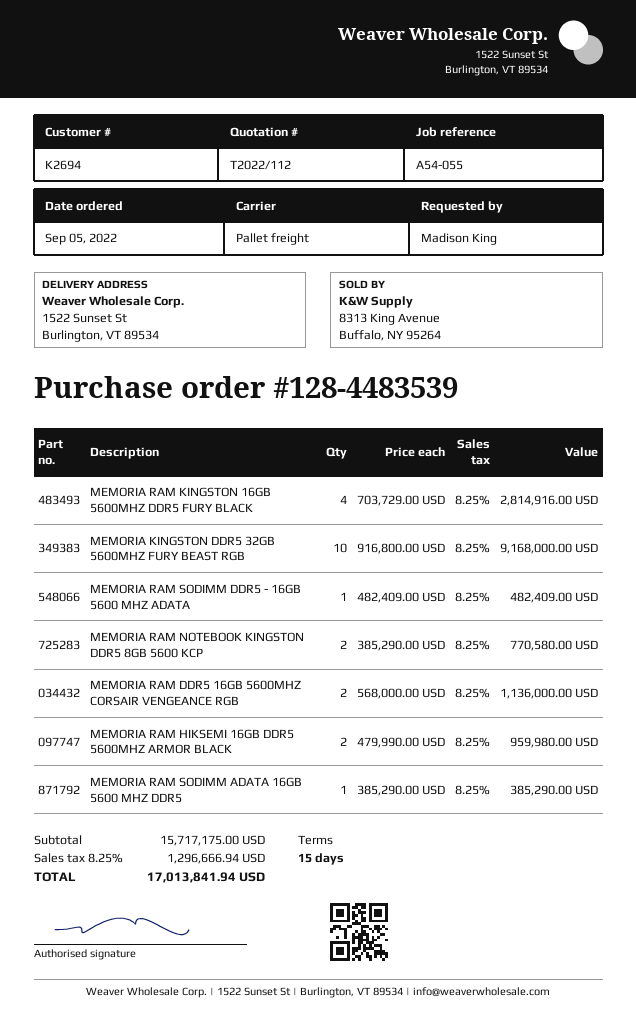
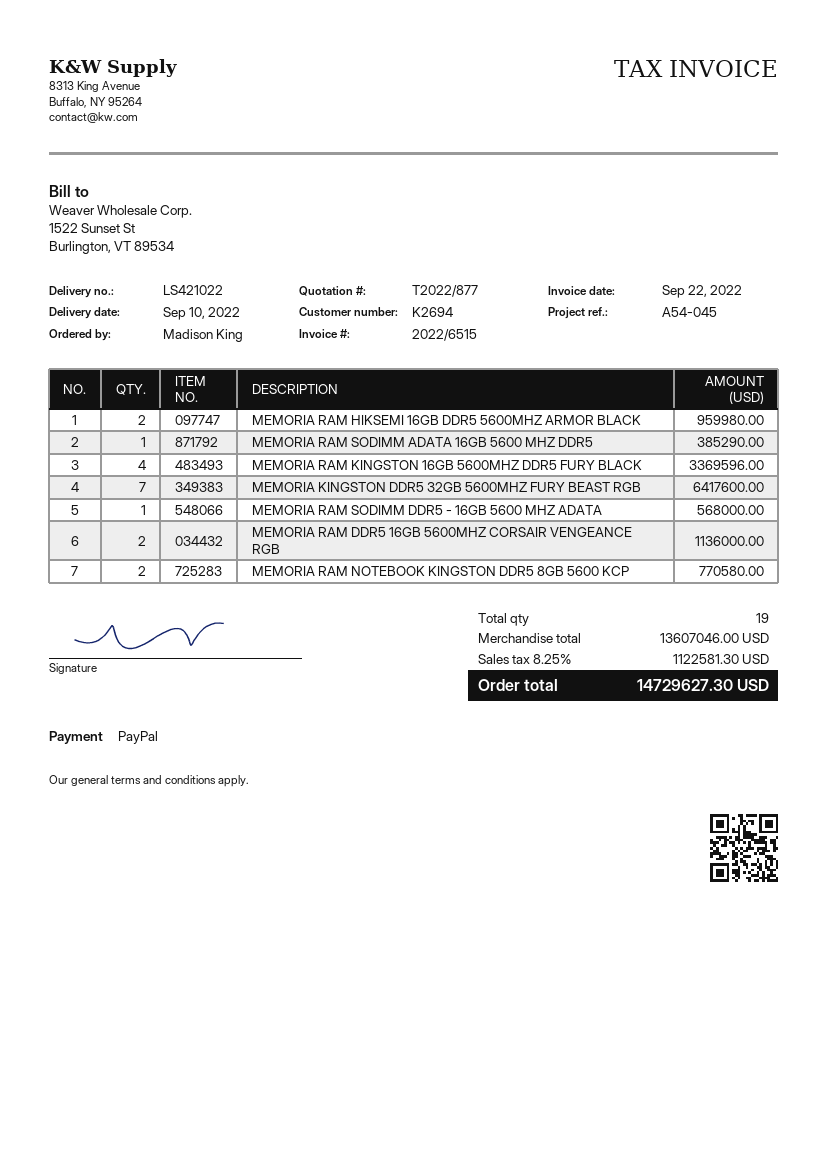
quote number: T2022/112 -> T2022/877
reference: A54-055 -> A54-045
MEMORIA RAM KINGSTON 16GB 5600MHZ DDR5 FURY BLACK: 4 for 2814916.00 -> 4 for 3369596.00
MEMORIA KINGSTON DDR5 32GB 5600MHZ FURY BEAST RGB: 10 for 9168000.00 -> 7 for 6417600.00
MEMORIA RAM SODIMM DDR5 - 16GB 5600 MHZ ADATA: 1 for 482409.00 -> 1 for 568000.00
subtotal: 15717175.00 -> 13607046.00
tax: 8.25% = 1296666.94 -> 8.25% = 1122581.30
total: 17013841.94 -> 14729627.30

